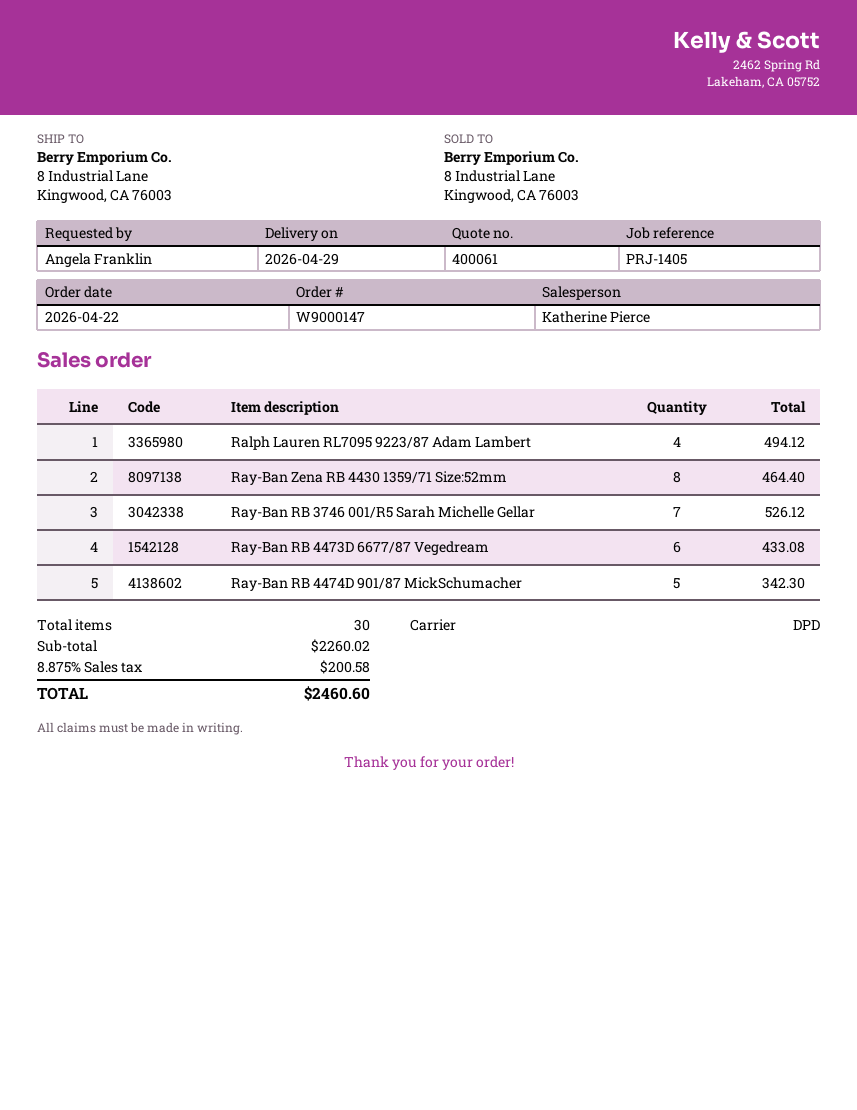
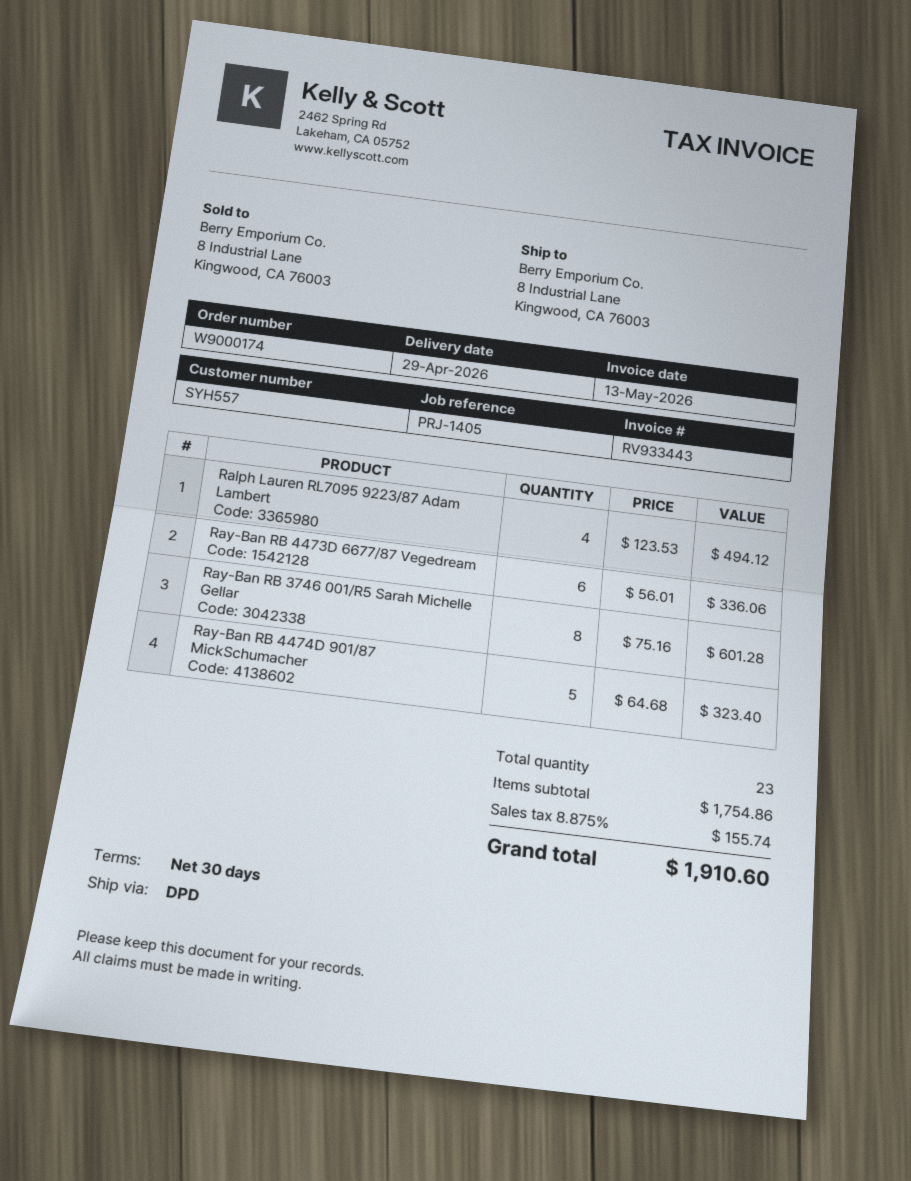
order number: W9000147 -> W9000174
Ray-Ban Zena RB 4430 1359/71 Size:52mm: 8 for 464.40 -> none
Ray-Ban RB 3746 001/R5 Sarah Michelle Gellar: 7 for 526.12 -> 8 for 601.28
Ray-Ban RB 4473D 6677/87 Vegedream: 6 for 433.08 -> 6 for 336.06
Ray-Ban RB 4474D 901/87 MickSchumacher: 5 for 342.30 -> 5 for 323.40
total quantity: 30 -> 23
subtotal: 2260.02 -> 1754.86
tax: 8.875% = 200.58 -> 8.875% = 155.74
total: 2460.60 -> 1910.60

